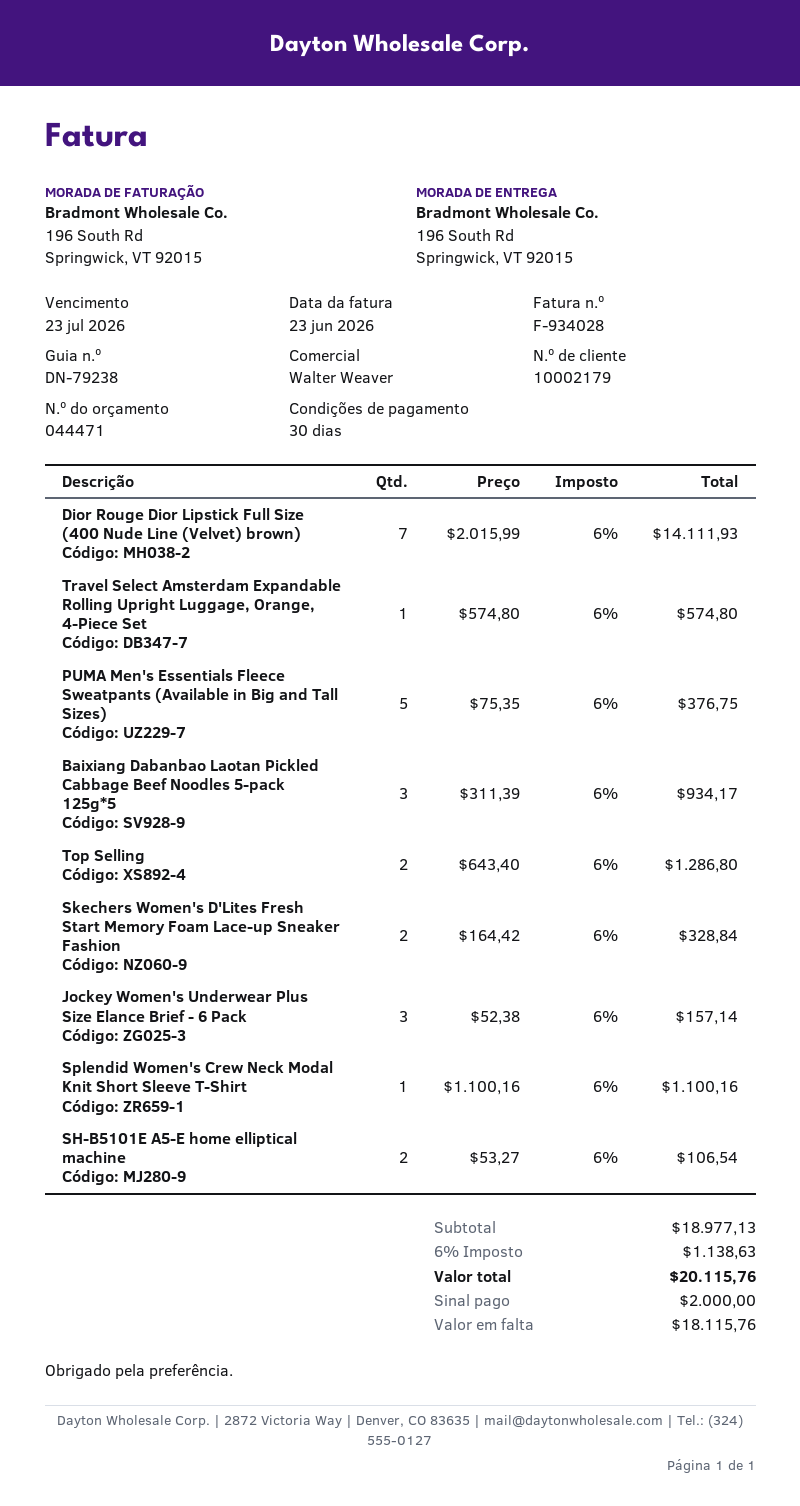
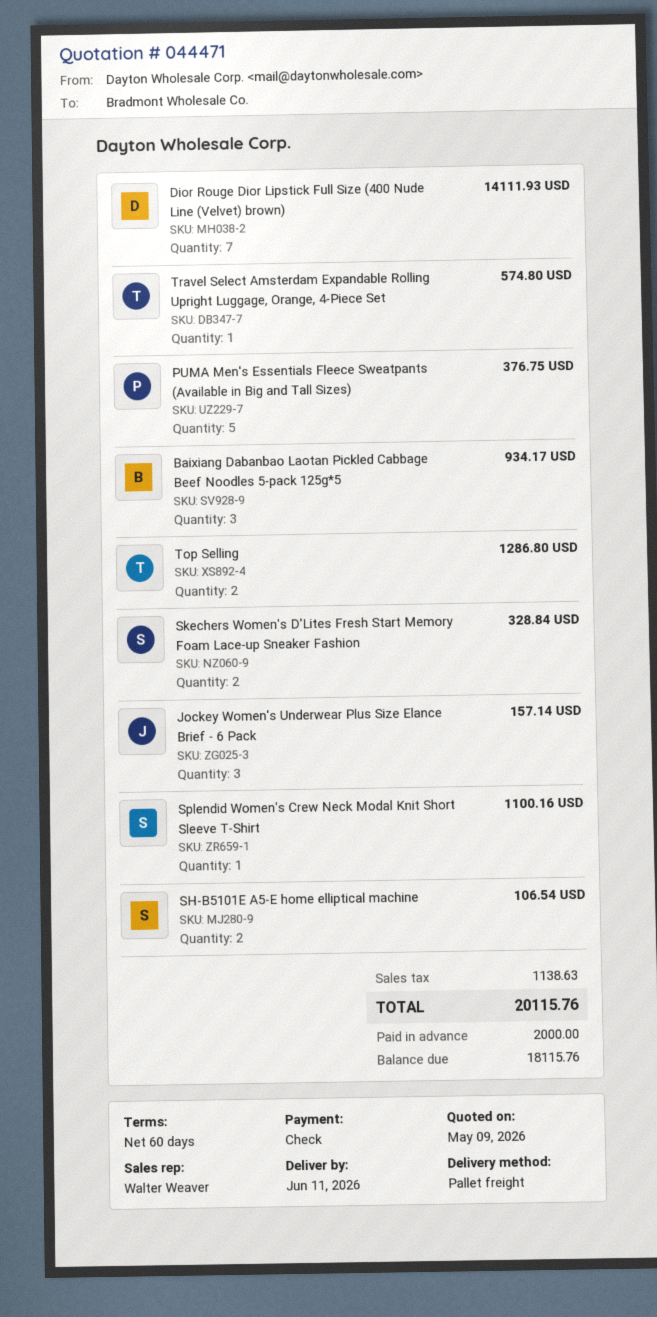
payment terms: 30 days -> 60 days

